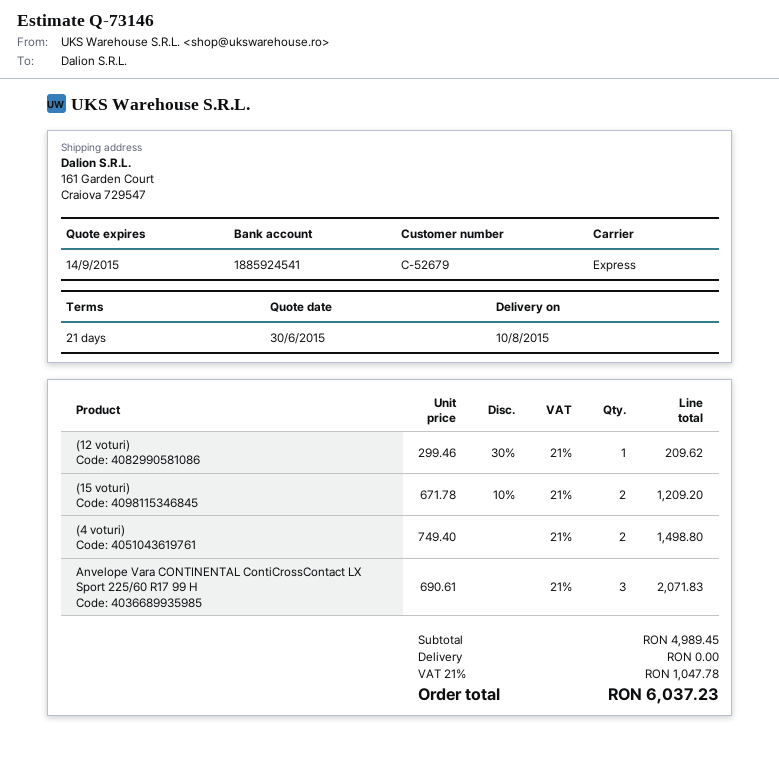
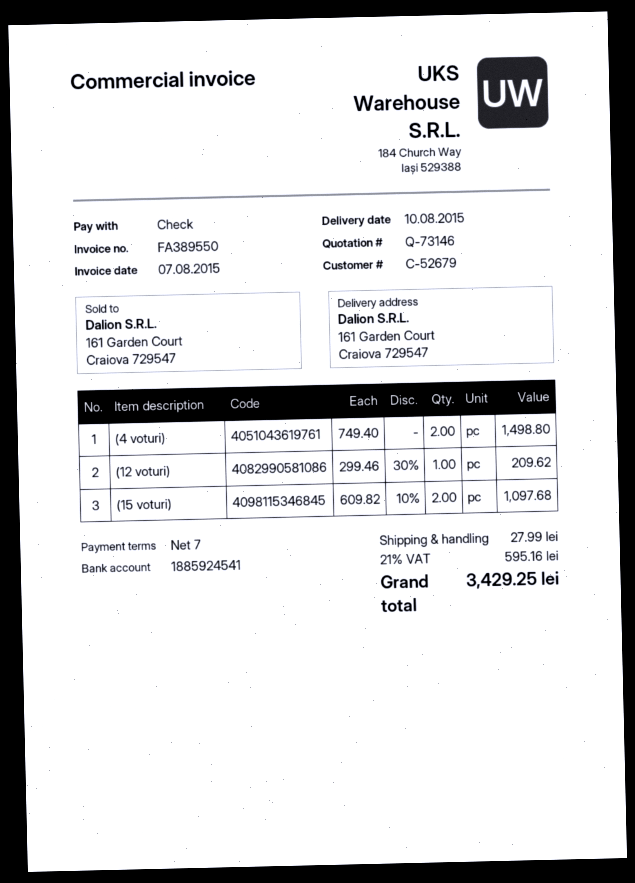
payment terms: 21 days -> 7 days
(15 voturi): 2 x 671.78 - 10% = 1209.20 -> 2 x 609.82 - 10% = 1097.68
Anvelope Vara CONTINENTAL ContiCrossContact LX Sport 225/60 R17 99 H: 3 x 690.61 = 2071.83 -> none
shipping: 0.00 -> 27.99
tax: 21% = 1047.78 -> 21% = 595.16
total: 6037.23 -> 3429.25

